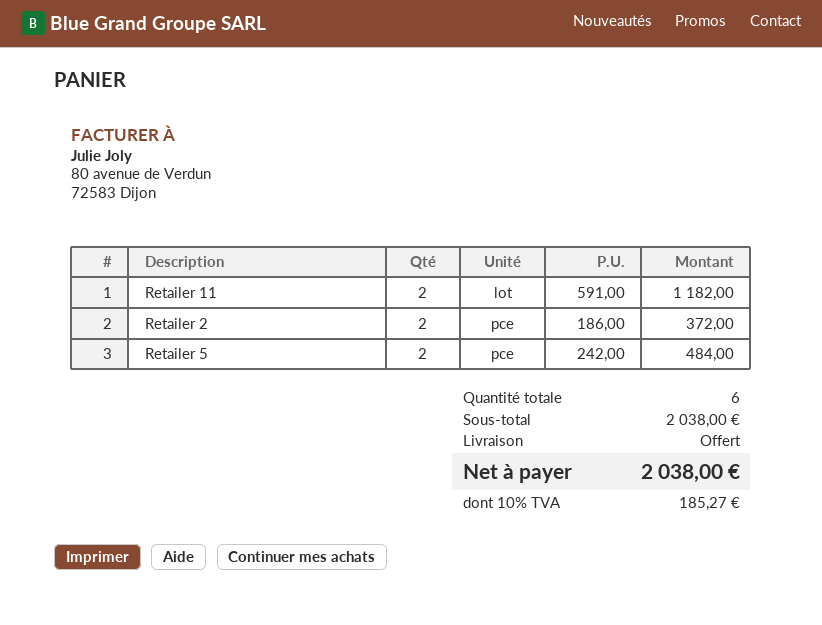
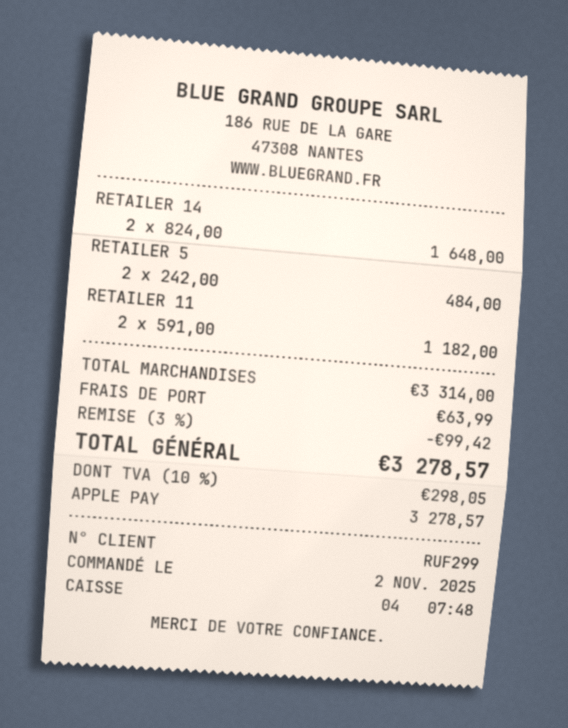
Retailer 2: 2 x 186.00 = 372.00 -> none
RETAILER 14: none -> 2 x 824.00 = 1648.00
subtotal: 2038.00 -> 3314.00
discount: none -> 3% = 99.42
shipping: 0.00 -> 63.99
tax: 10% = 185.27 -> 10% = 298.05
total: 2038.00 -> 3278.57

